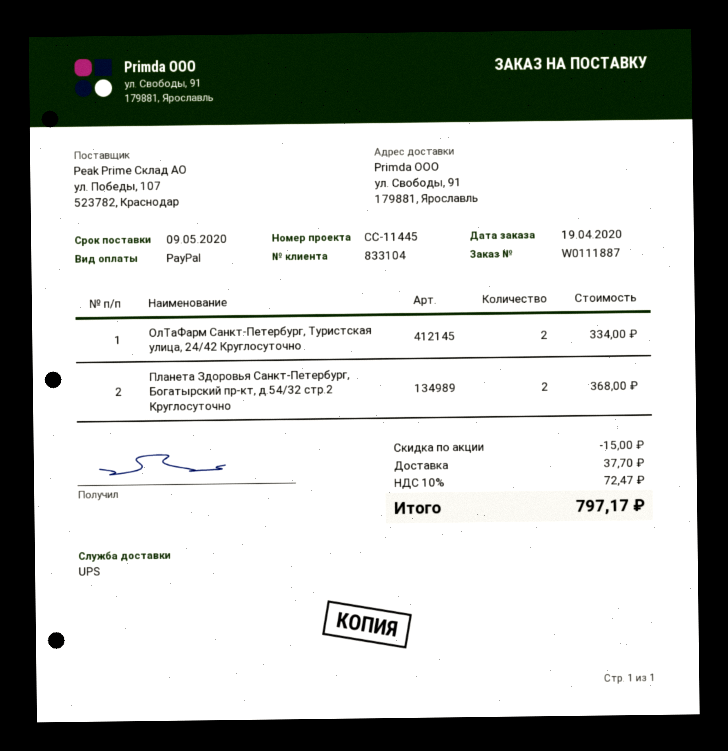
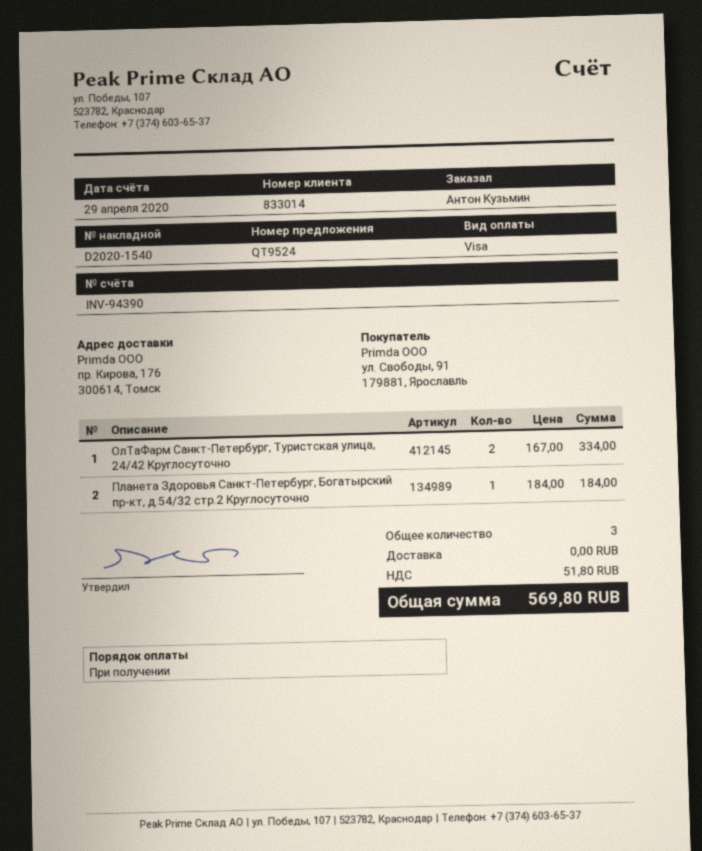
customer number: 833104 -> 833014
payment method: PayPal -> Visa
ship to: ул. Свободы, 91, 179881, Ярославль -> пр. Кирова, 176, 300614, Томск
Планета Здоровья Санкт-Петербург, Богатырский пр-кт, д.54/32 стр.2 Круглосуточно: 2 for 368.00 -> 1 for 184.00
discount: 15.00 -> none
shipping: 37.70 -> 0.00
tax: 72.47 -> 51.80
total: 797.17 -> 569.80

